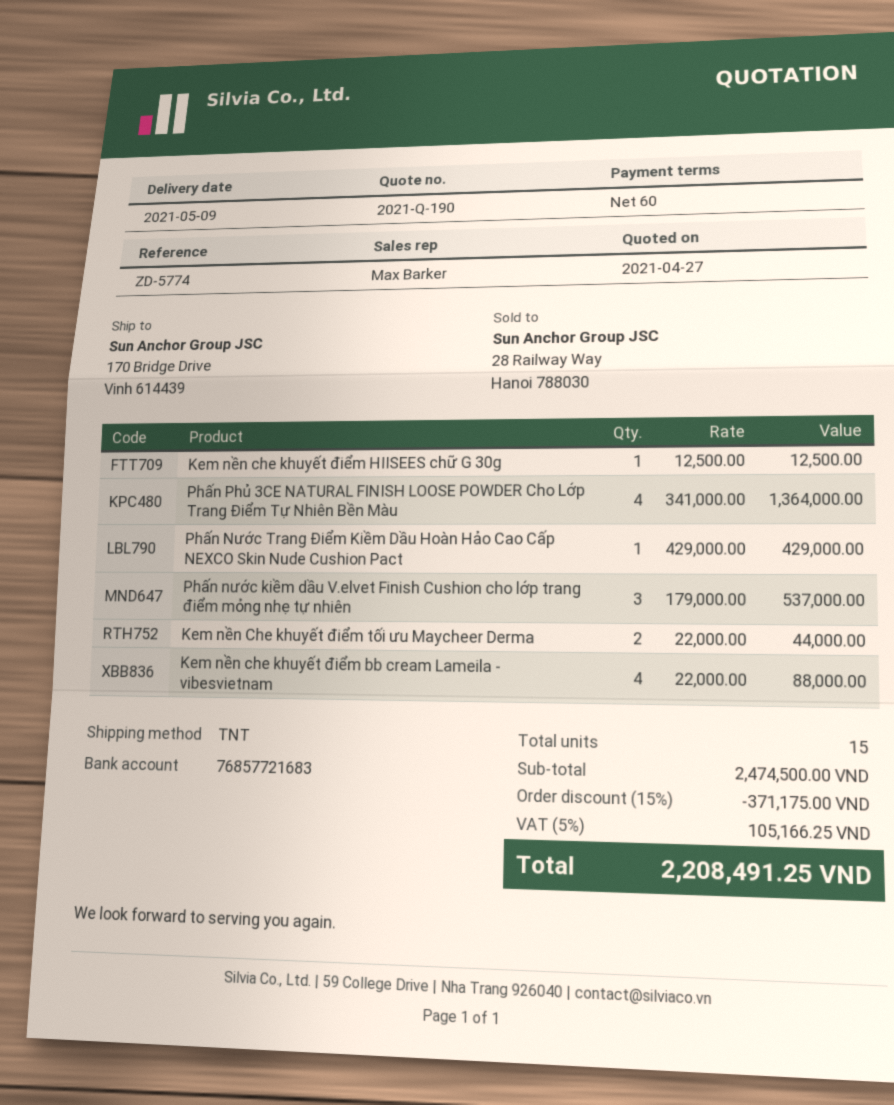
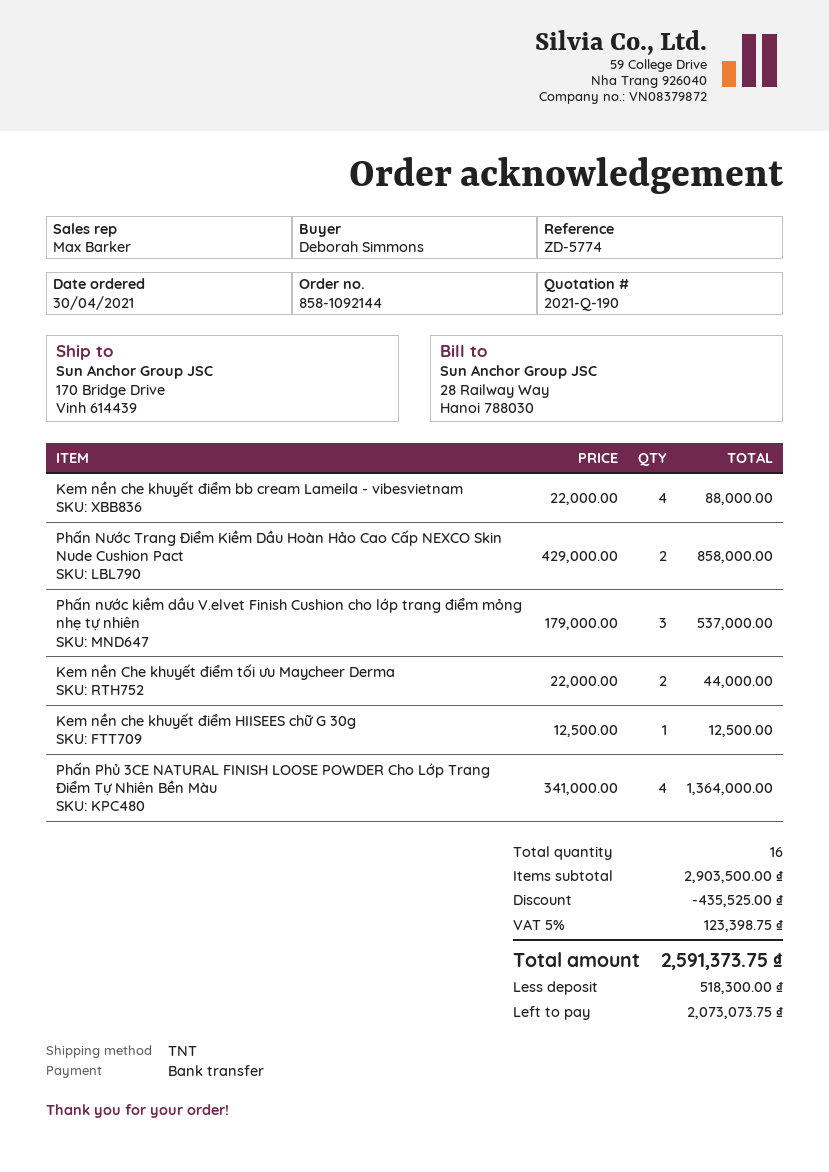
Phấn Nước Trang Điểm Kiềm Dầu Hoàn Hảo Cao Cấp NEXCO Skin Nude Cushion Pact: 1 x 429000.00 = 429000.00 -> 2 x 429000.00 = 858000.00
total quantity: 15 -> 16
subtotal: 2474500.00 -> 2903500.00
discount: 371175.00 -> 435525.00
tax: 5% = 105166.25 -> 5% = 123398.75
total: 2208491.25 -> 2591373.75

